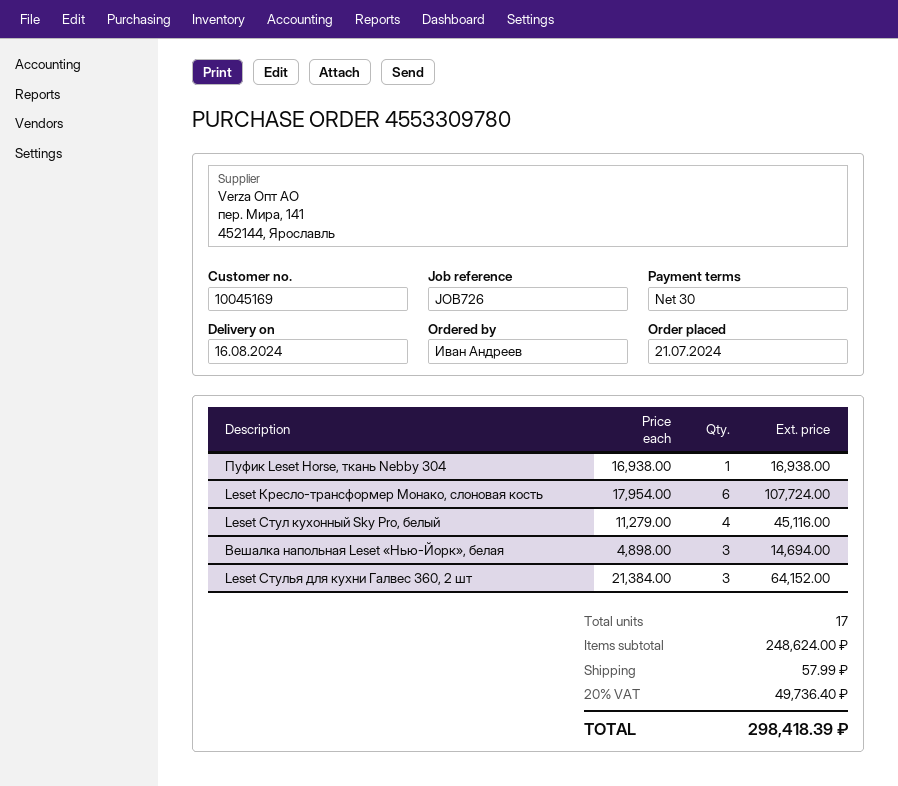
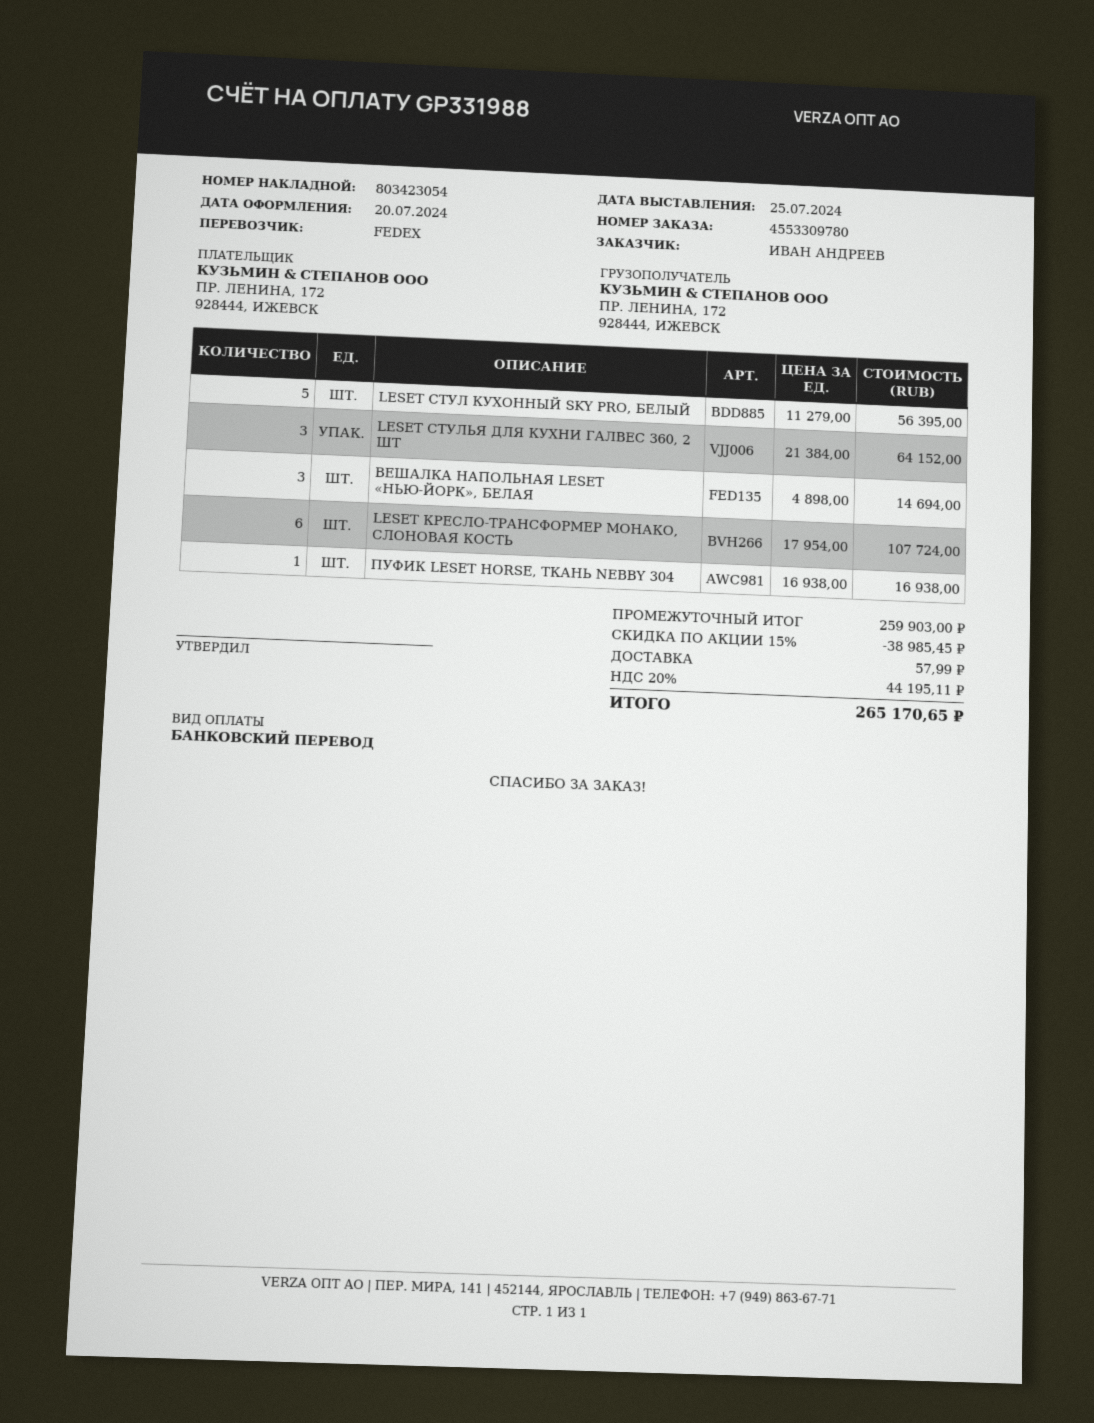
order date: 2024-07-21 -> 2024-07-20
Leset Стул кухонный Sky Pro, белый: 4 x 11279.00 = 45116.00 -> 5 x 11279.00 = 56395.00
subtotal: 248624.00 -> 259903.00
discount: none -> 15% = 38985.45
tax: 20% = 49736.40 -> 20% = 44195.11
total: 298418.39 -> 265170.65

